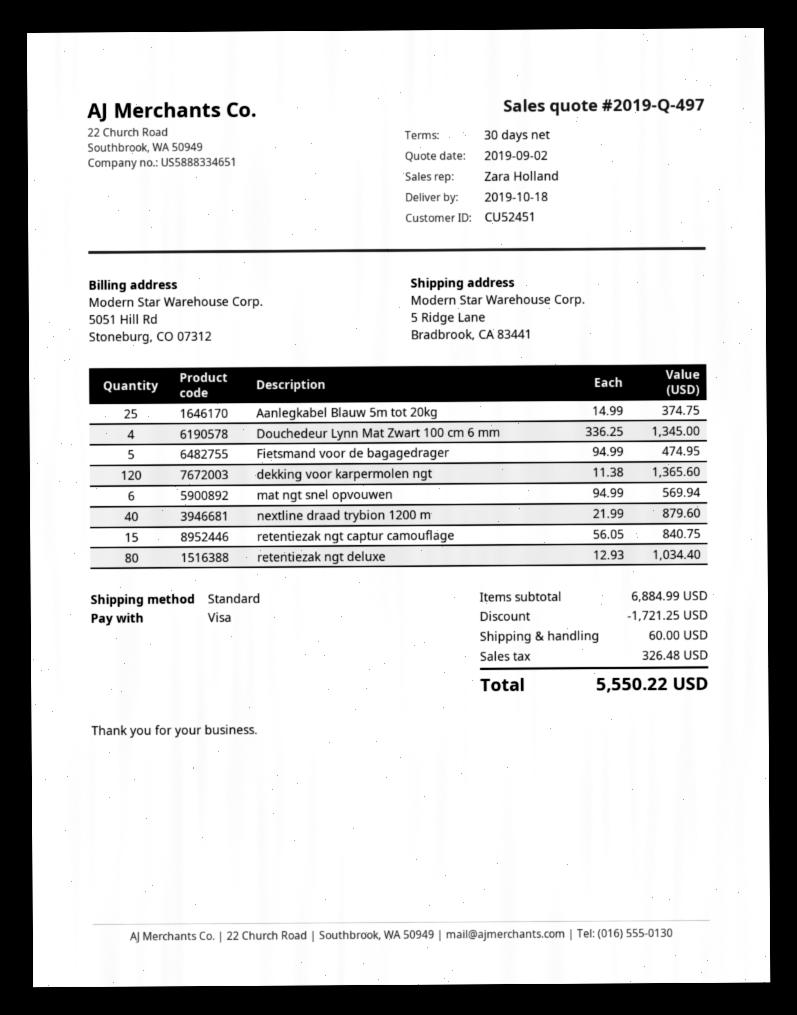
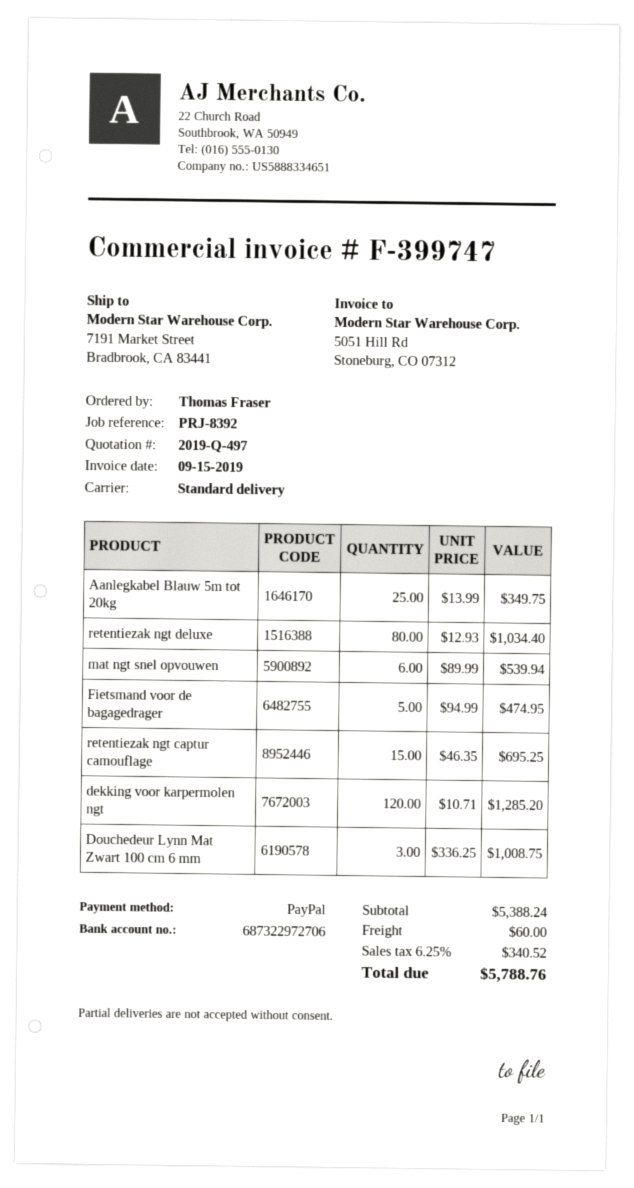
payment method: Visa -> PayPal
ship to: 5 Ridge Lane, Bradbrook, CA 83441 -> 7191 Market Street, Bradbrook, CA 83441
Aanlegkabel Blauw 5m tot 20kg: 25 x 14.99 = 374.75 -> 25 x 13.99 = 349.75
Douchedeur Lynn Mat Zwart 100 cm 6 mm: 4 x 336.25 = 1345.00 -> 3 x 336.25 = 1008.75
dekking voor karpermolen ngt: 120 x 11.38 = 1365.60 -> 120 x 10.71 = 1285.20
mat ngt snel opvouwen: 6 x 94.99 = 569.94 -> 6 x 89.99 = 539.94
nextline draad trybion 1200 m: 40 x 21.99 = 879.60 -> none
retentiezak ngt captur camouflage: 15 x 56.05 = 840.75 -> 15 x 46.35 = 695.25
subtotal: 6884.99 -> 5388.24
discount: 1721.25 -> none
tax: 326.48 -> 340.52
total: 5550.22 -> 5788.76

